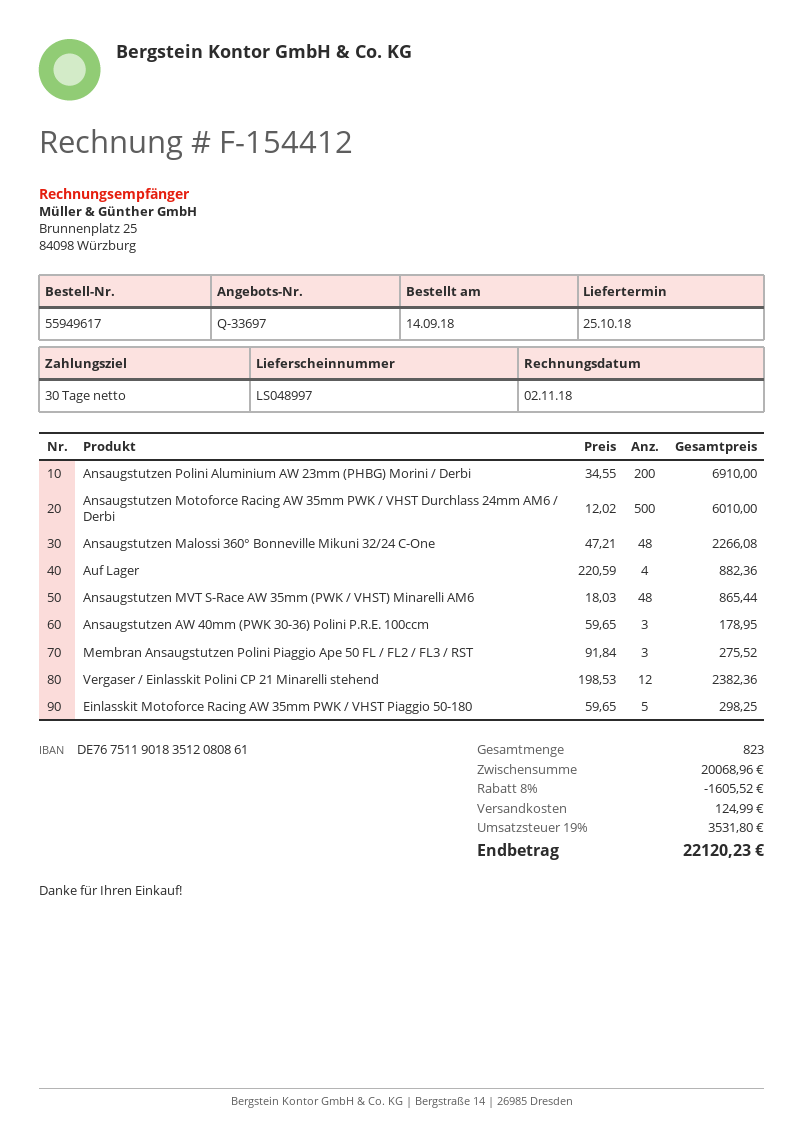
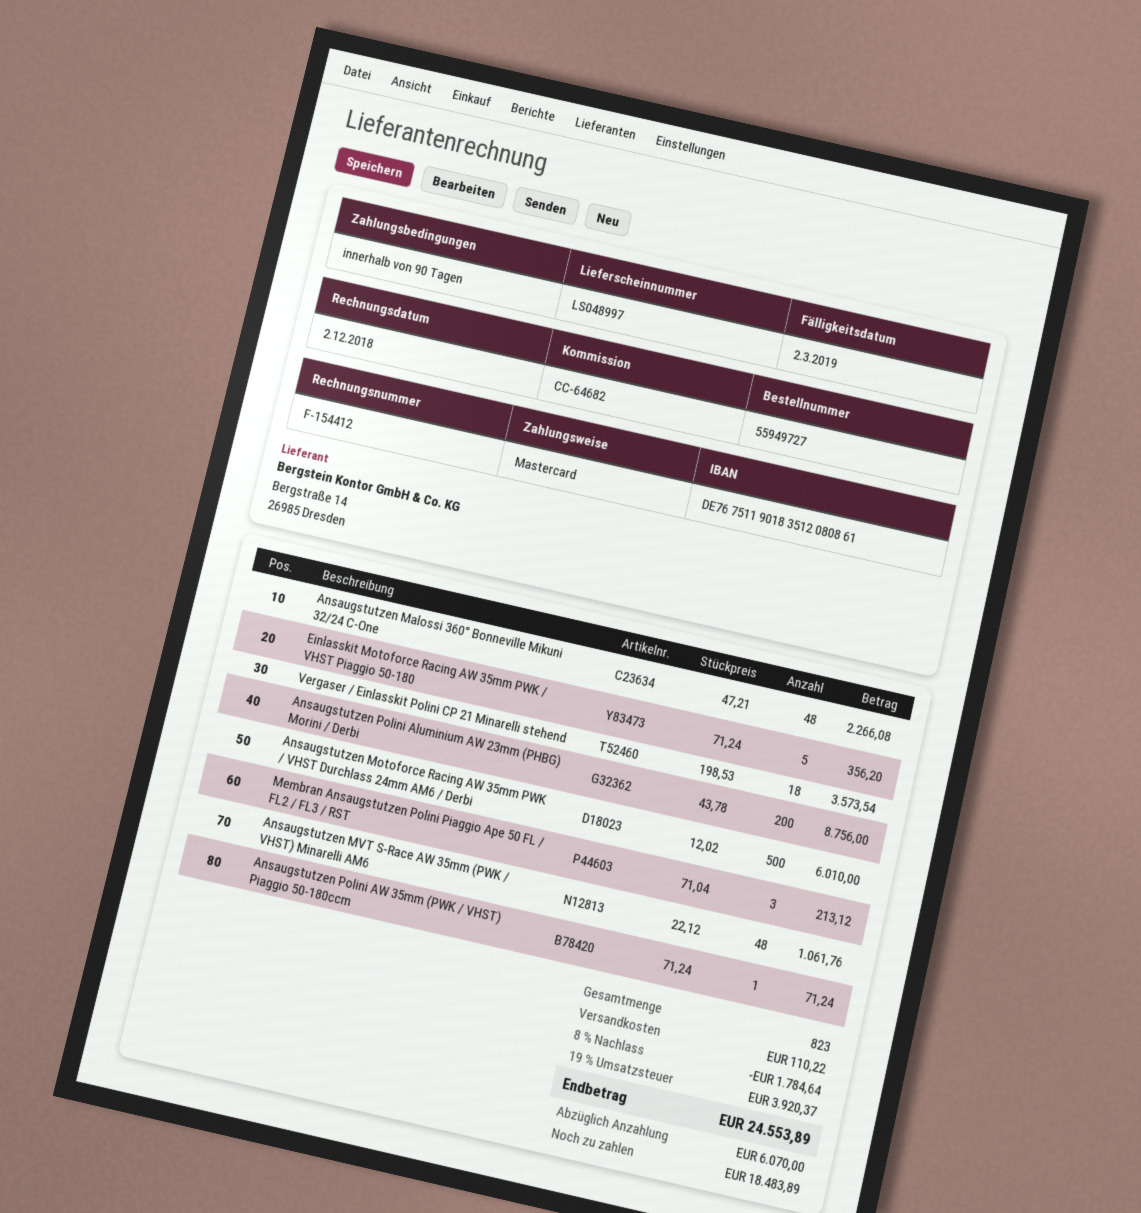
order number: 55949617 -> 55949727
invoice date: 2018-11-02 -> 2018-12-02
payment terms: 30 days -> 90 days
Ansaugstutzen Polini Aluminium AW 23mm (PHBG) Morini / Derbi: 200 x 34.55 = 6910.00 -> 200 x 43.78 = 8756.00
Auf Lager: 4 x 220.59 = 882.36 -> none
Ansaugstutzen MVT S-Race AW 35mm (PWK / VHST) Minarelli AM6: 48 x 18.03 = 865.44 -> 48 x 22.12 = 1061.76
Ansaugstutzen AW 40mm (PWK 30-36) Polini P.R.E. 100ccm: 3 x 59.65 = 178.95 -> none
Membran Ansaugstutzen Polini Piaggio Ape 50 FL / FL2 / FL3 / RST: 3 x 91.84 = 275.52 -> 3 x 71.04 = 213.12
Vergaser / Einlasskit Polini CP 21 Minarelli stehend: 12 x 198.53 = 2382.36 -> 18 x 198.53 = 3573.54
Einlasskit Motoforce Racing AW 35mm PWK / VHST Piaggio 50-180: 5 x 59.65 = 298.25 -> 5 x 71.24 = 356.20
Ansaugstutzen Polini AW 35mm (PWK / VHST) Piaggio 50-180ccm: none -> 1 x 71.24 = 71.24
discount: 8% = 1605.52 -> 8% = 1784.64
shipping: 124.99 -> 110.22
tax: 19% = 3531.80 -> 19% = 3920.37
total: 22120.23 -> 24553.89

